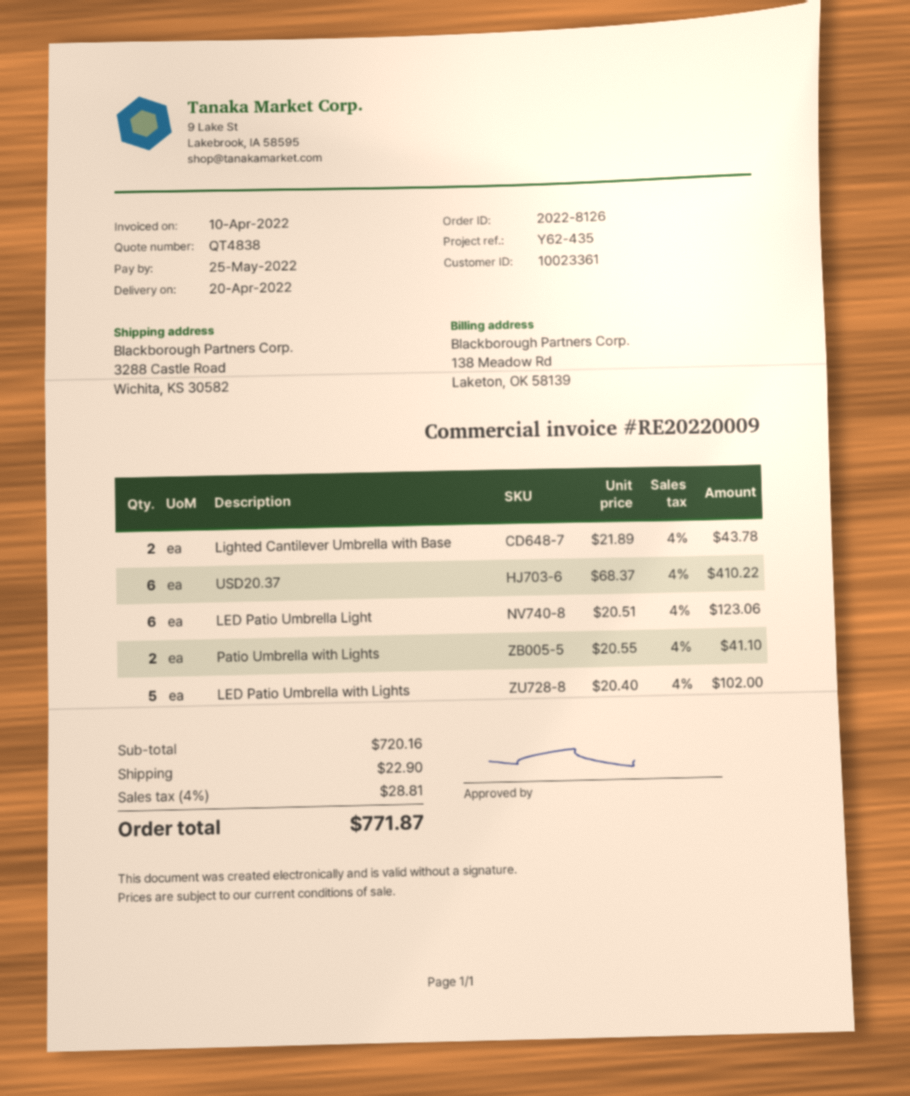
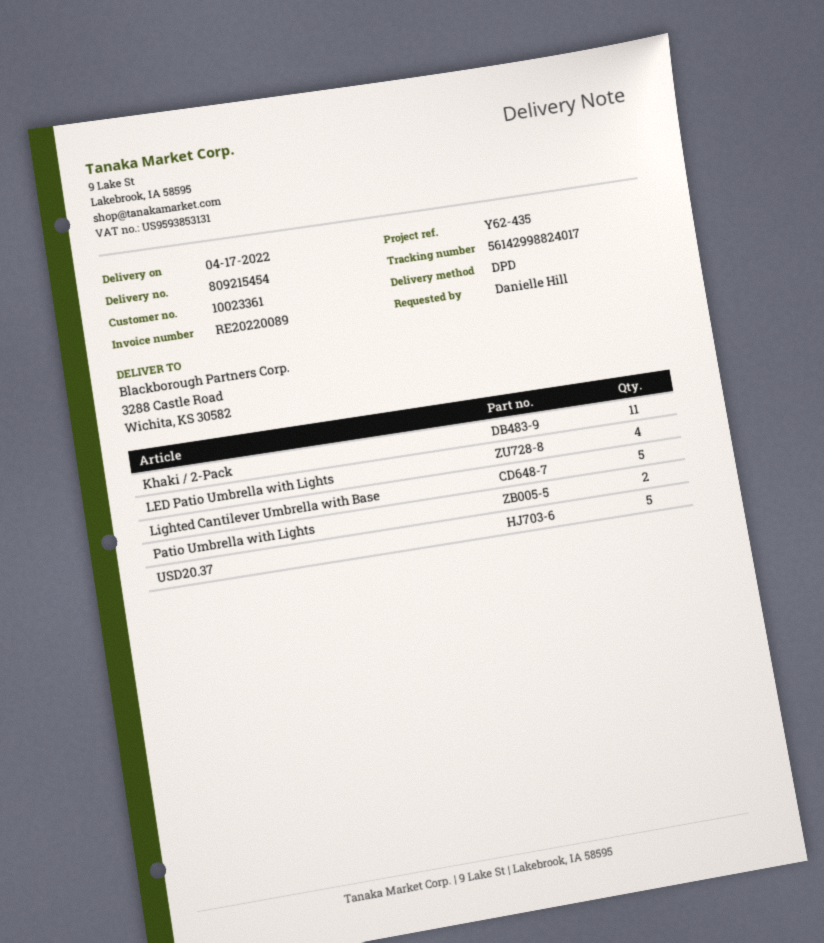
delivery date: 2022-04-20 -> 2022-04-17
invoice number: RE20220009 -> RE20220089
Lighted Cantilever Umbrella with Base: 2 -> 5
USD20.37: 6 -> 5
LED Patio Umbrella Light: 6 -> none
LED Patio Umbrella with Lights: 5 -> 4
Khaki / 2-Pack: none -> 11

